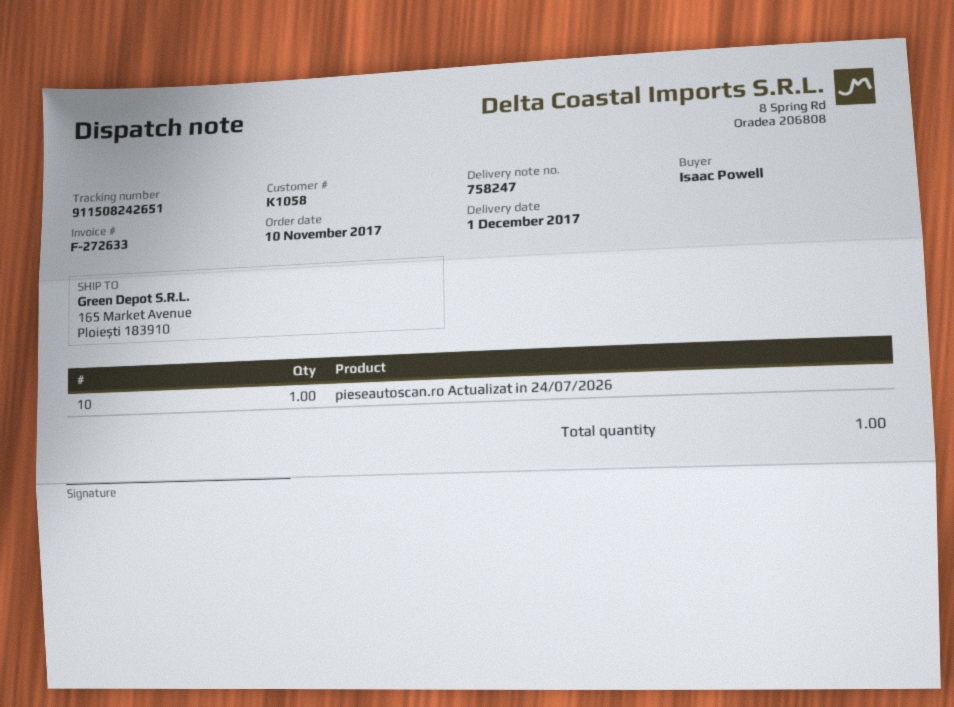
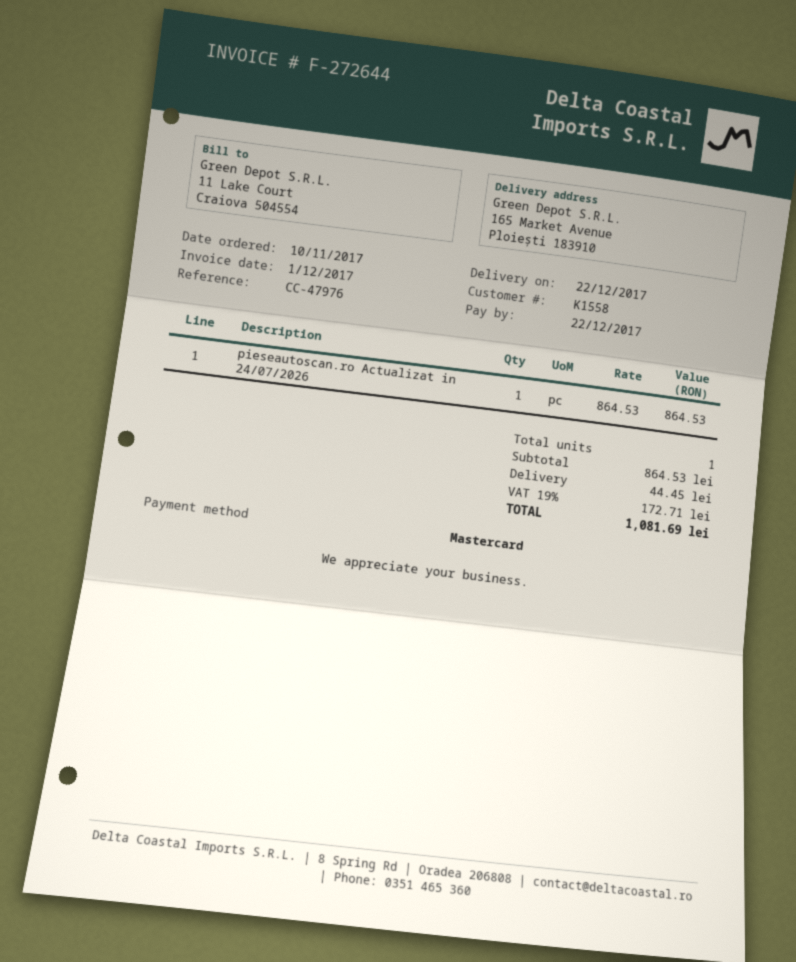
delivery date: 2017-12-01 -> 2017-12-22
invoice number: F-272633 -> F-272644
customer number: K1058 -> K1558

